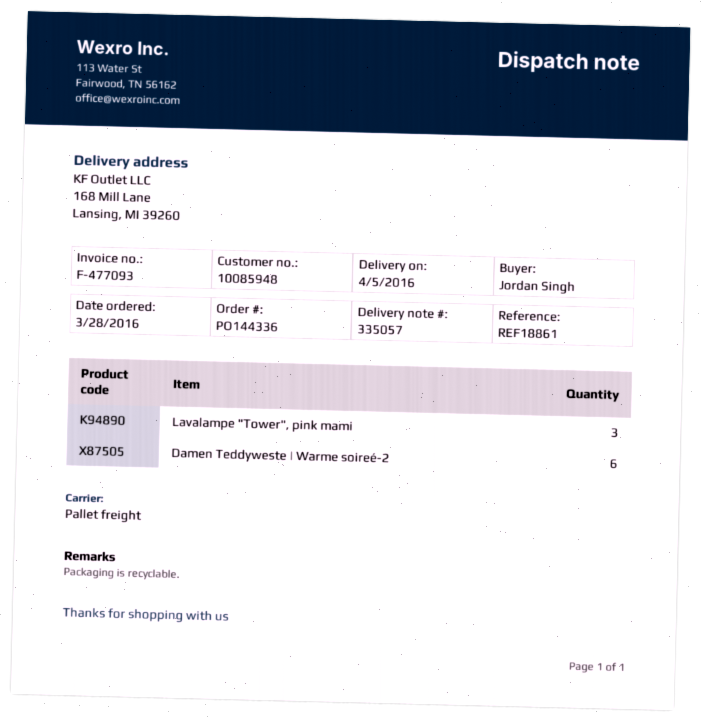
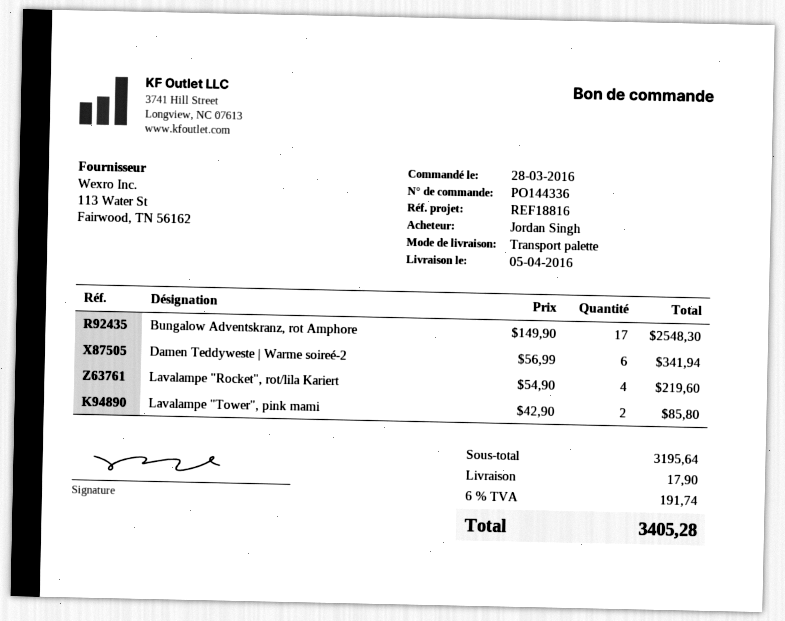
reference: REF18861 -> REF18816
Lavalampe "Tower", pink mami: 3 -> 2
Bungalow Adventskranz, rot Amphore: none -> 17
Lavalampe "Rocket", rot/lila Kariert: none -> 4

